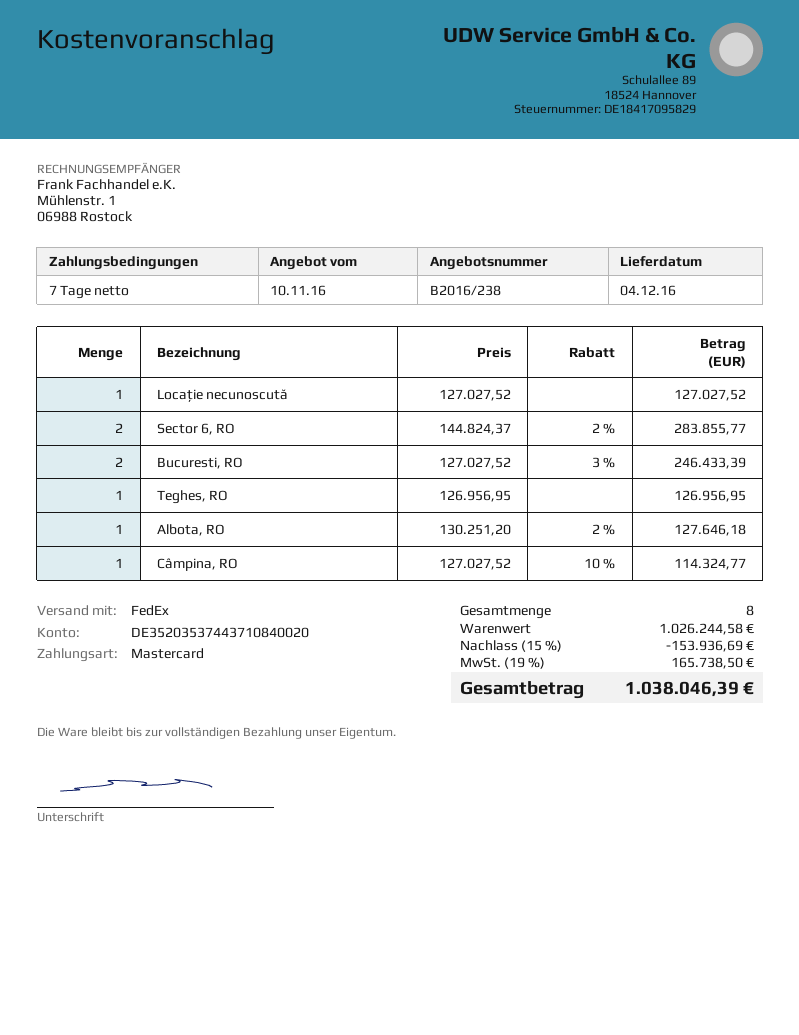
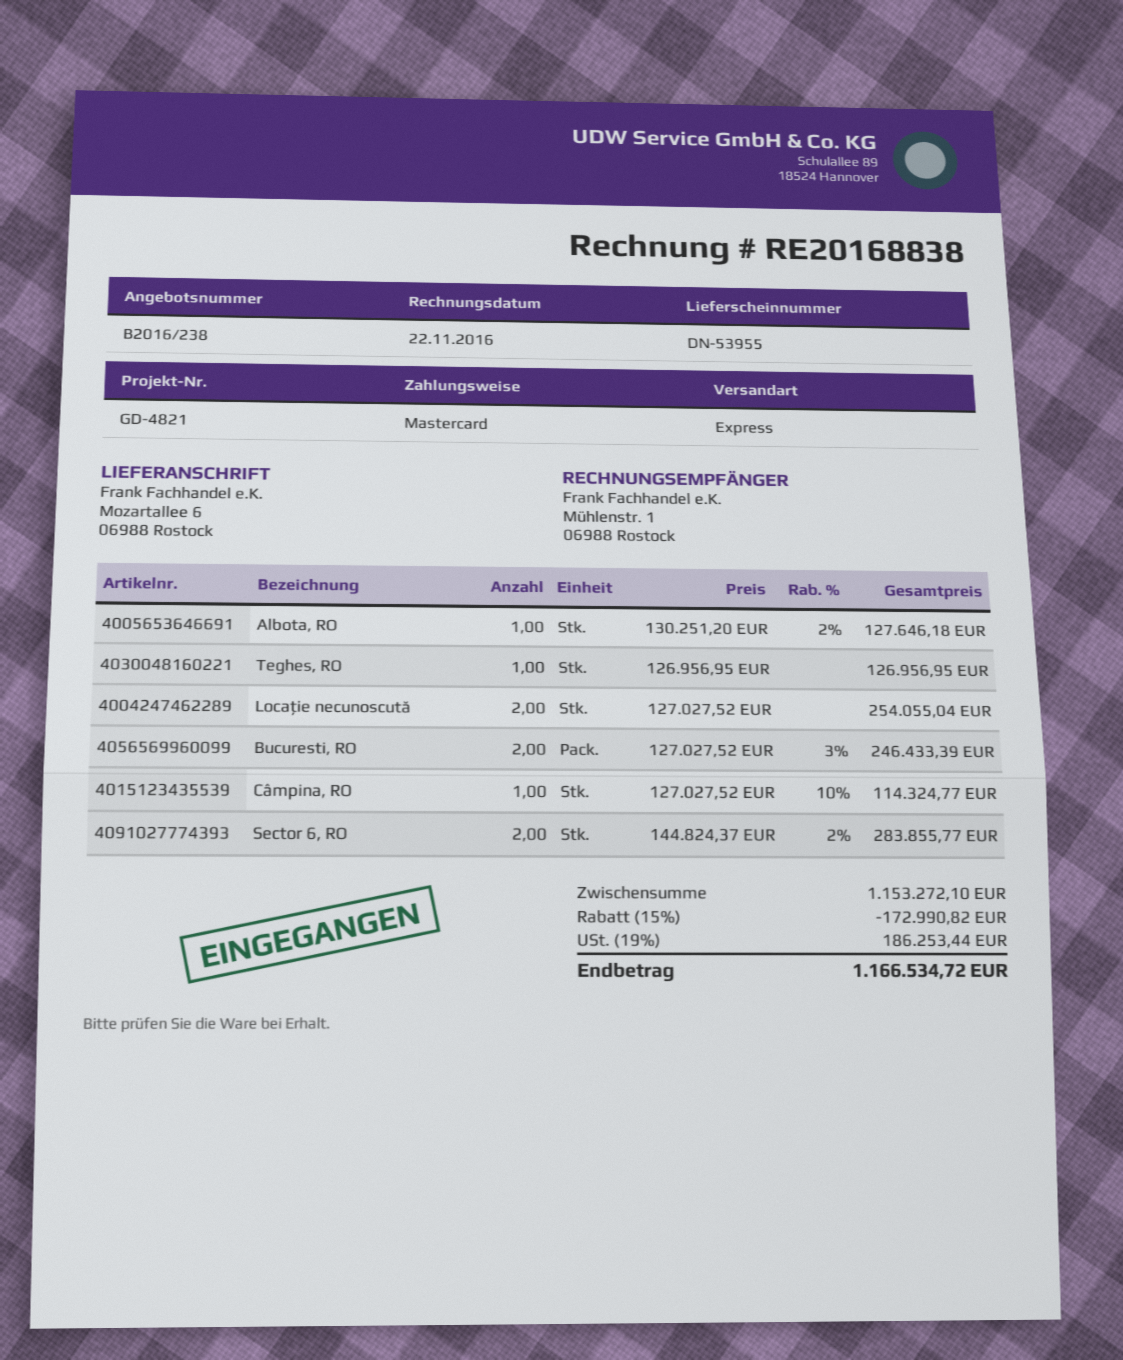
shipping method: FedEx -> express
Locație necunoscută: 1 x 127027.52 = 127027.52 -> 2 x 127027.52 = 254055.04
subtotal: 1026244.58 -> 1153272.10
discount: 15% = 153936.69 -> 15% = 172990.82
tax: 19% = 165738.50 -> 19% = 186253.44
total: 1038046.39 -> 1166534.72

